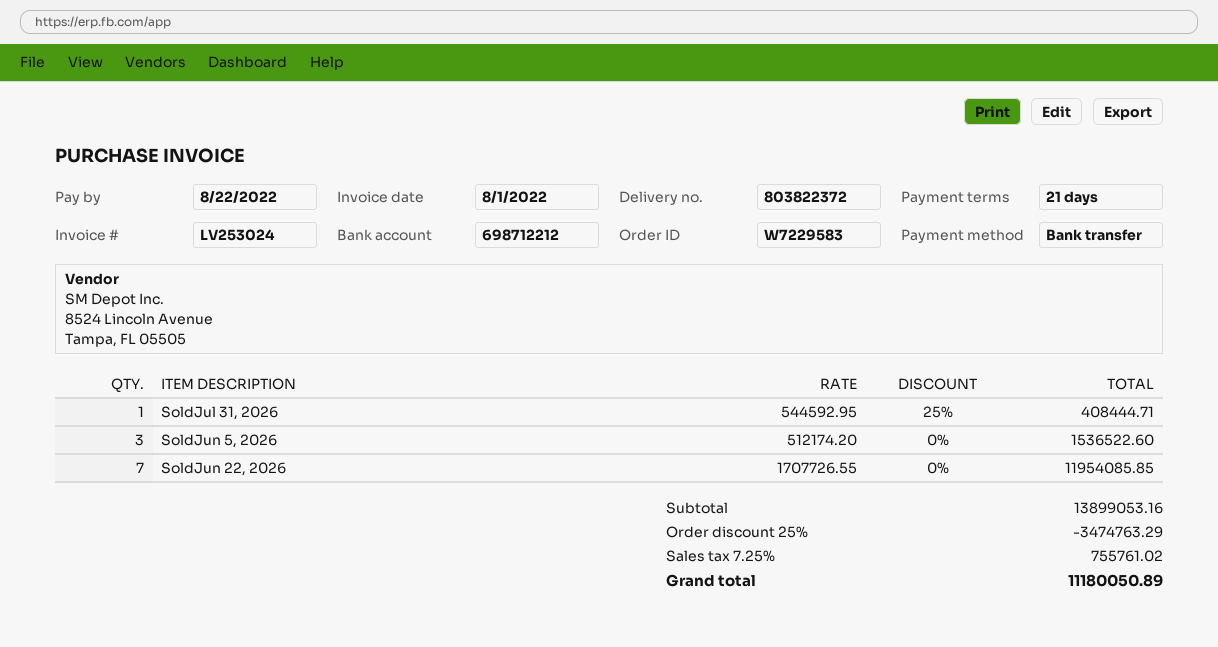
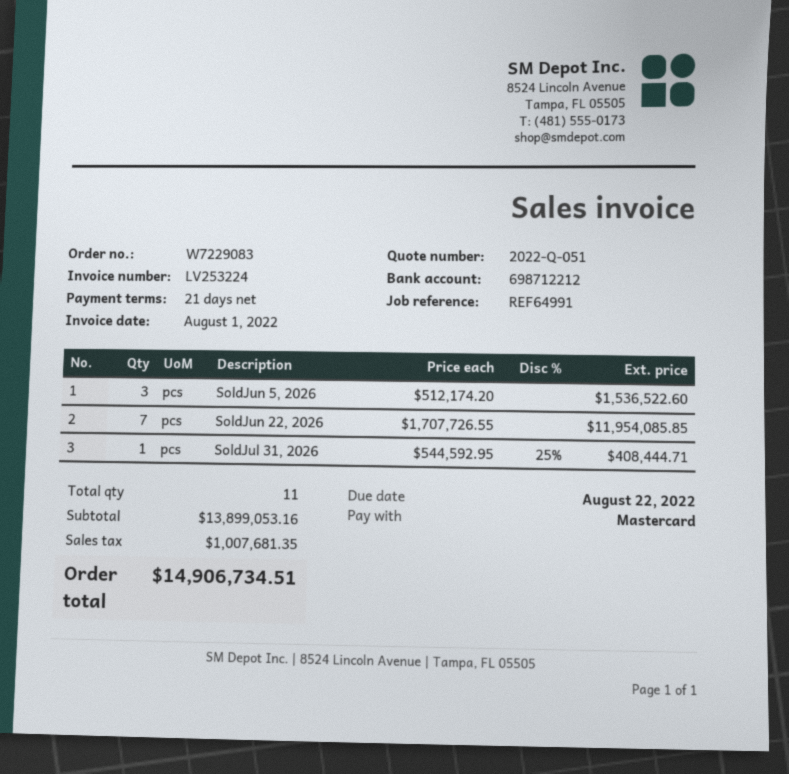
order number: W7229583 -> W7229083
invoice number: LV253024 -> LV253224
payment method: bank transfer -> Mastercard
discount: 25% = 3474763.29 -> none
tax: 755761.02 -> 1007681.35
total: 11180050.89 -> 14906734.51

